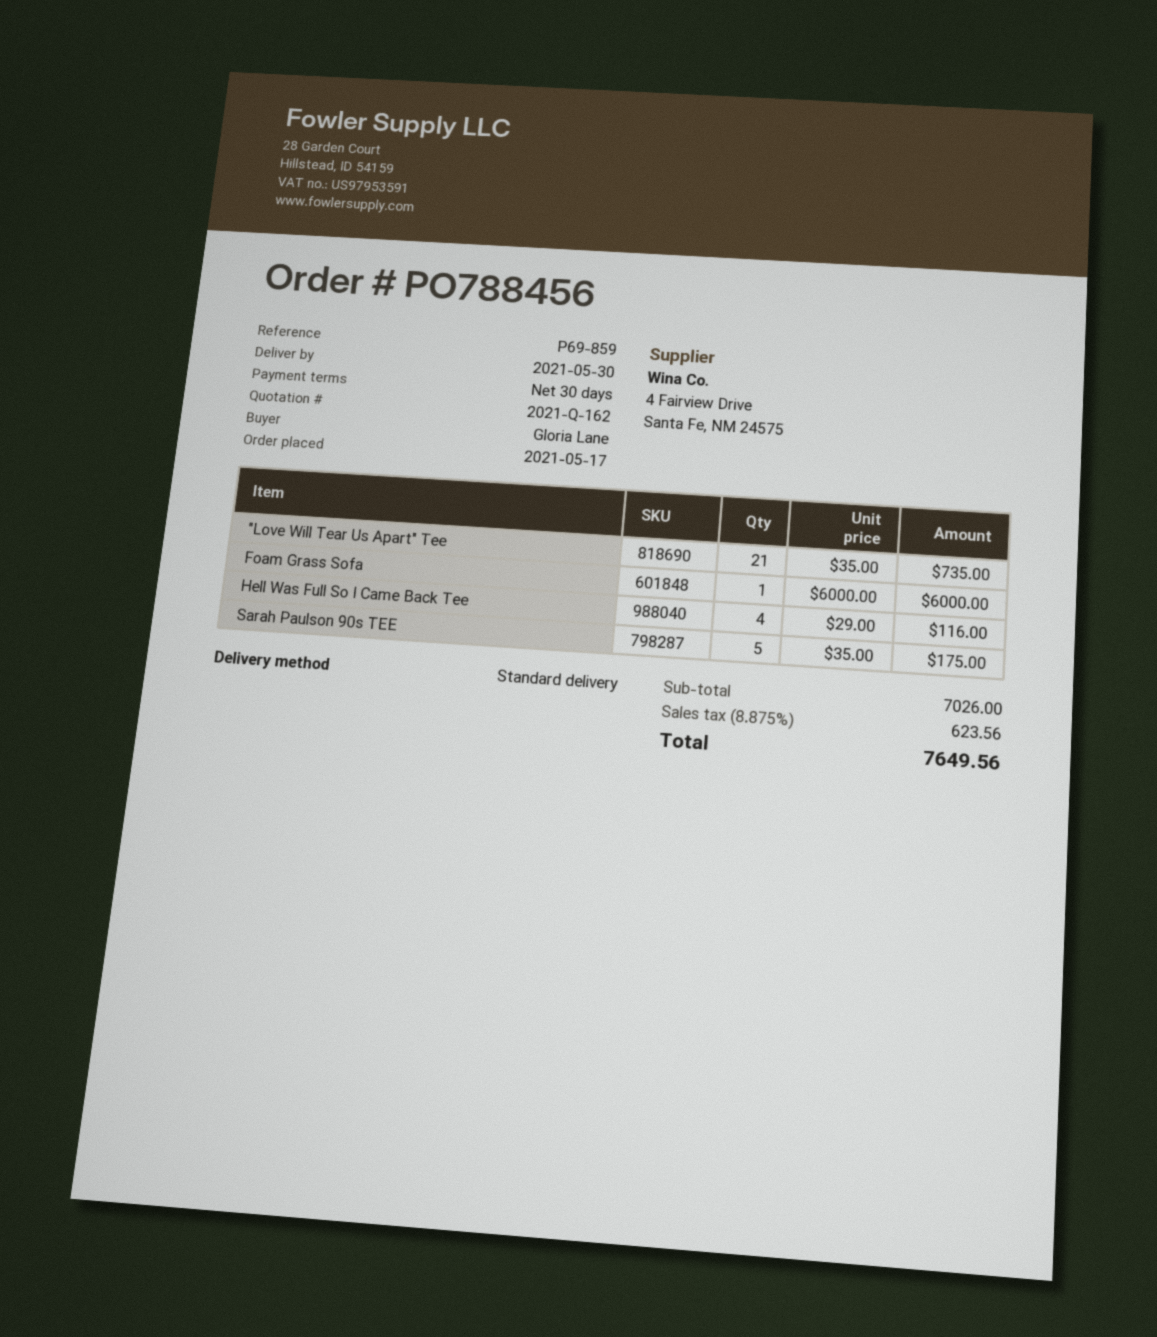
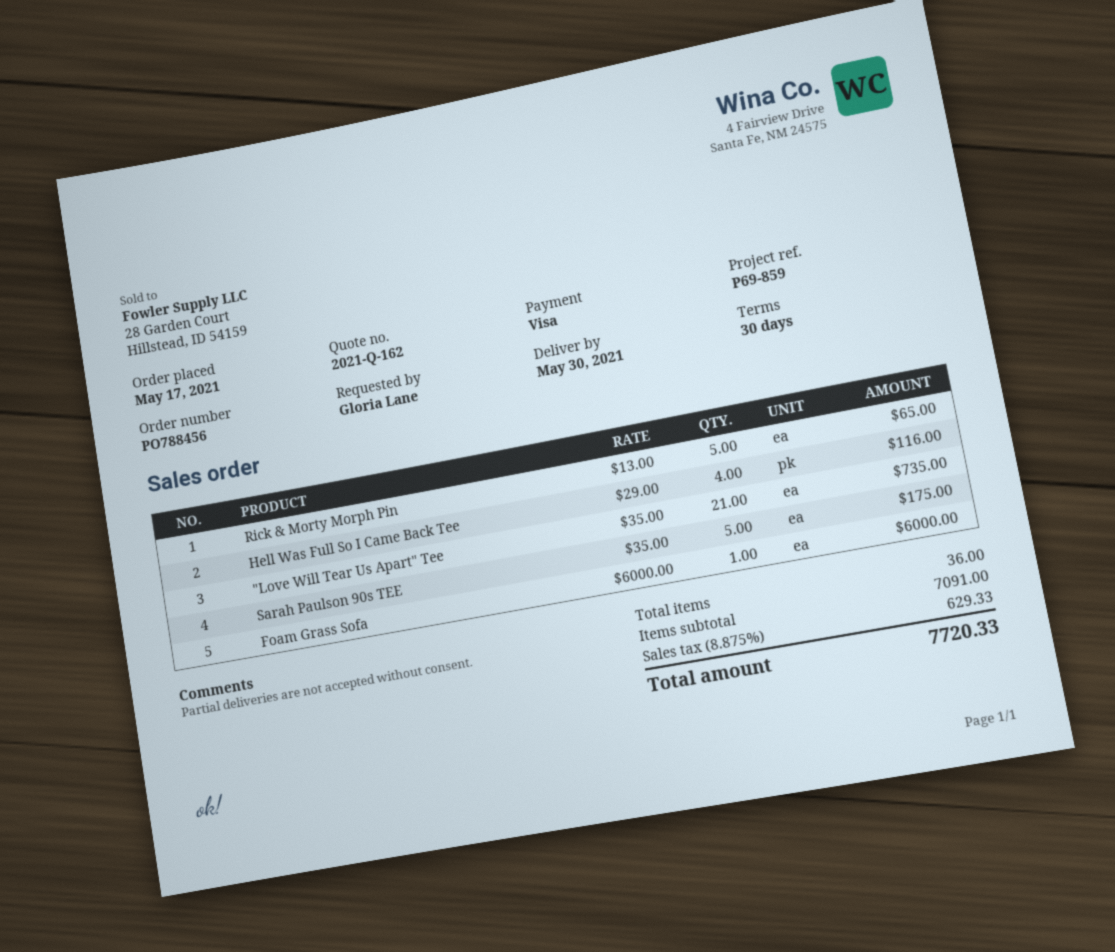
Rick & Morty Morph Pin: none -> 5 x 13.00 = 65.00
subtotal: 7026.00 -> 7091.00
tax: 8.875% = 623.56 -> 8.875% = 629.33
total: 7649.56 -> 7720.33

